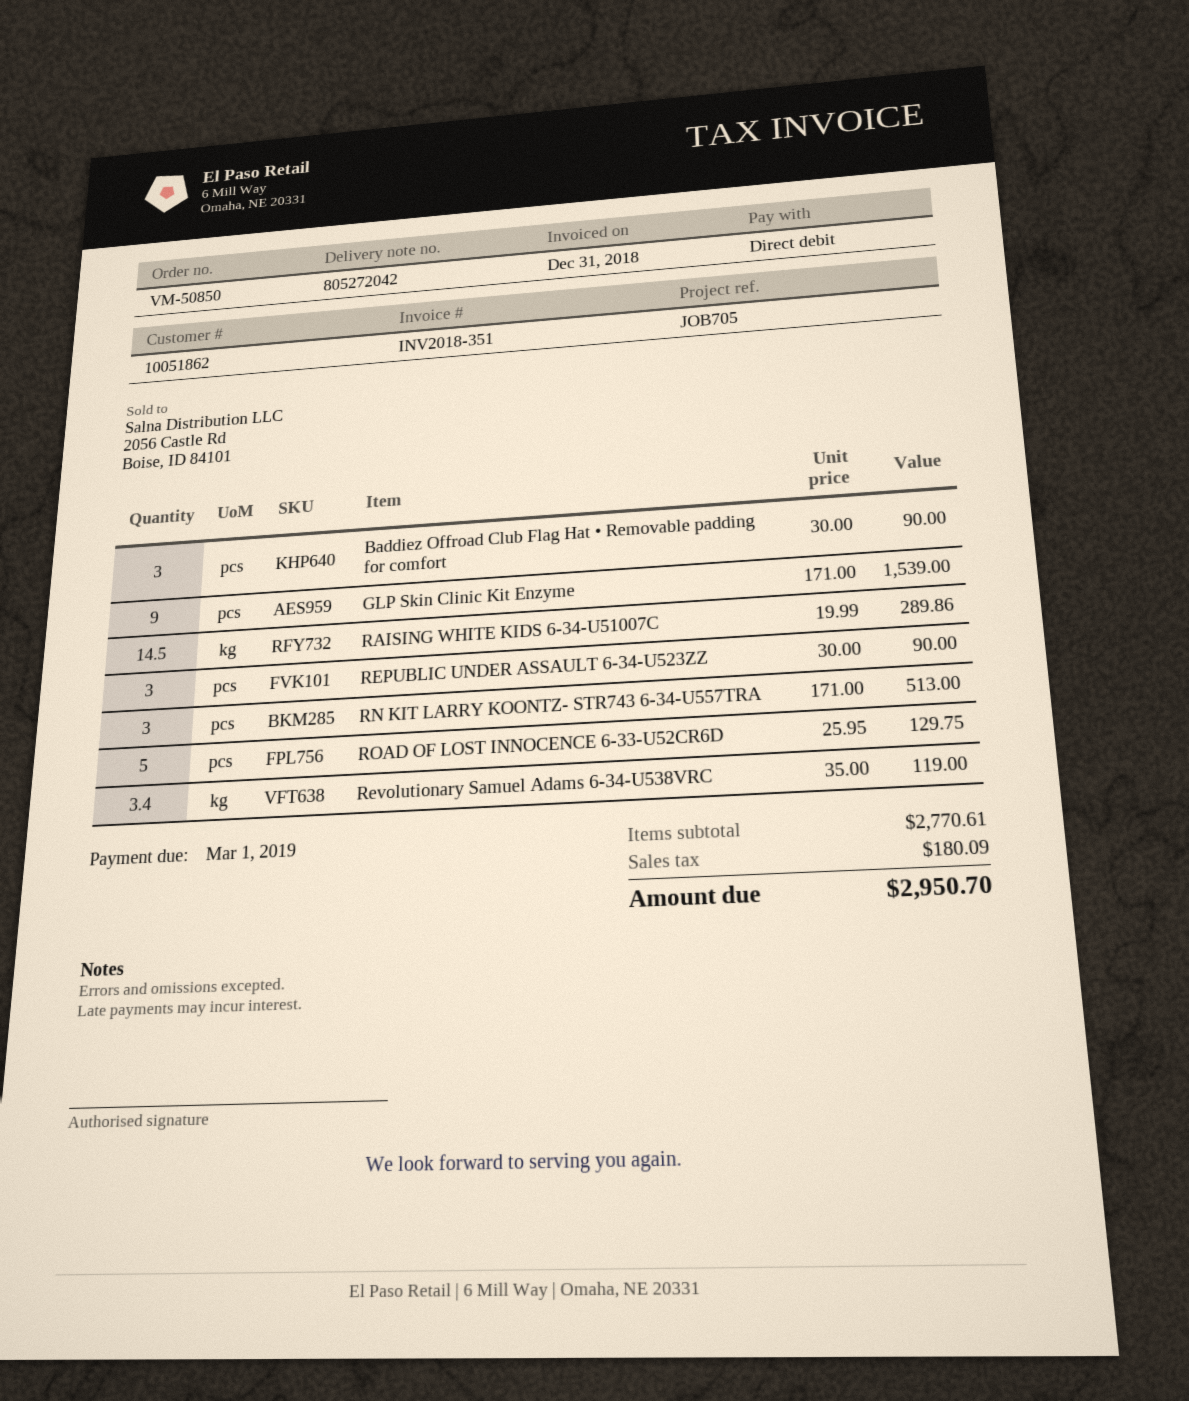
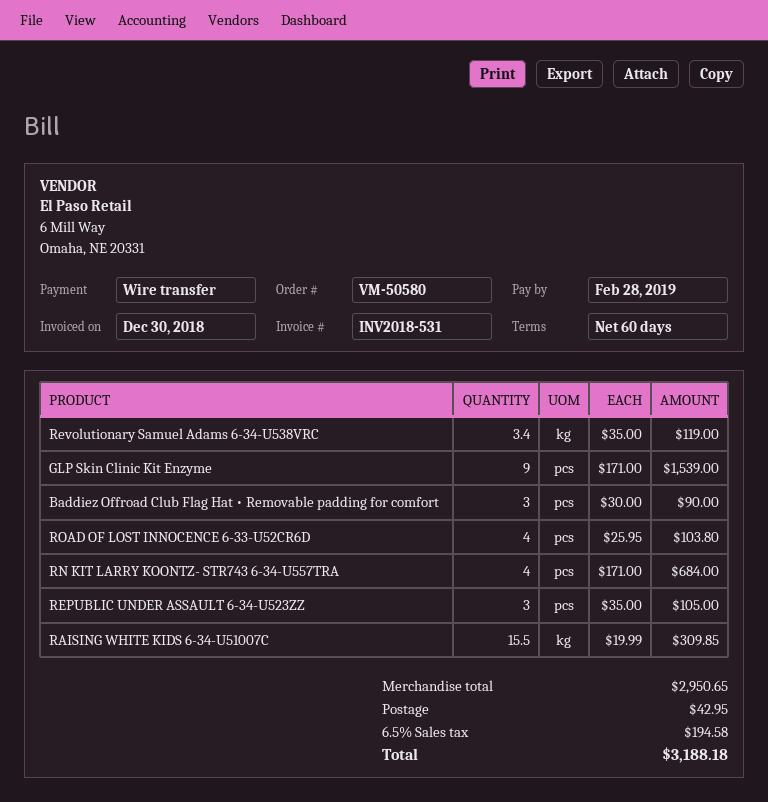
order number: VM-50850 -> VM-50580
invoice number: INV2018-351 -> INV2018-531
invoice date: 2018-12-31 -> 2018-12-30
due date: 2019-03-01 -> 2019-02-28
payment method: direct debit -> bank transfer
RAISING WHITE KIDS 6-34-U51007C: 14.5 x 19.99 = 289.86 -> 15.5 x 19.99 = 309.85
REPUBLIC UNDER ASSAULT 6-34-U523ZZ: 3 x 30.00 = 90.00 -> 3 x 35.00 = 105.00
RN KIT LARRY KOONTZ- STR743 6-34-U557TRA: 3 x 171.00 = 513.00 -> 4 x 171.00 = 684.00
ROAD OF LOST INNOCENCE 6-33-U52CR6D: 5 x 25.95 = 129.75 -> 4 x 25.95 = 103.80
subtotal: 2770.61 -> 2950.65
shipping: none -> 42.95
tax: 180.09 -> 194.58
total: 2950.70 -> 3188.18

